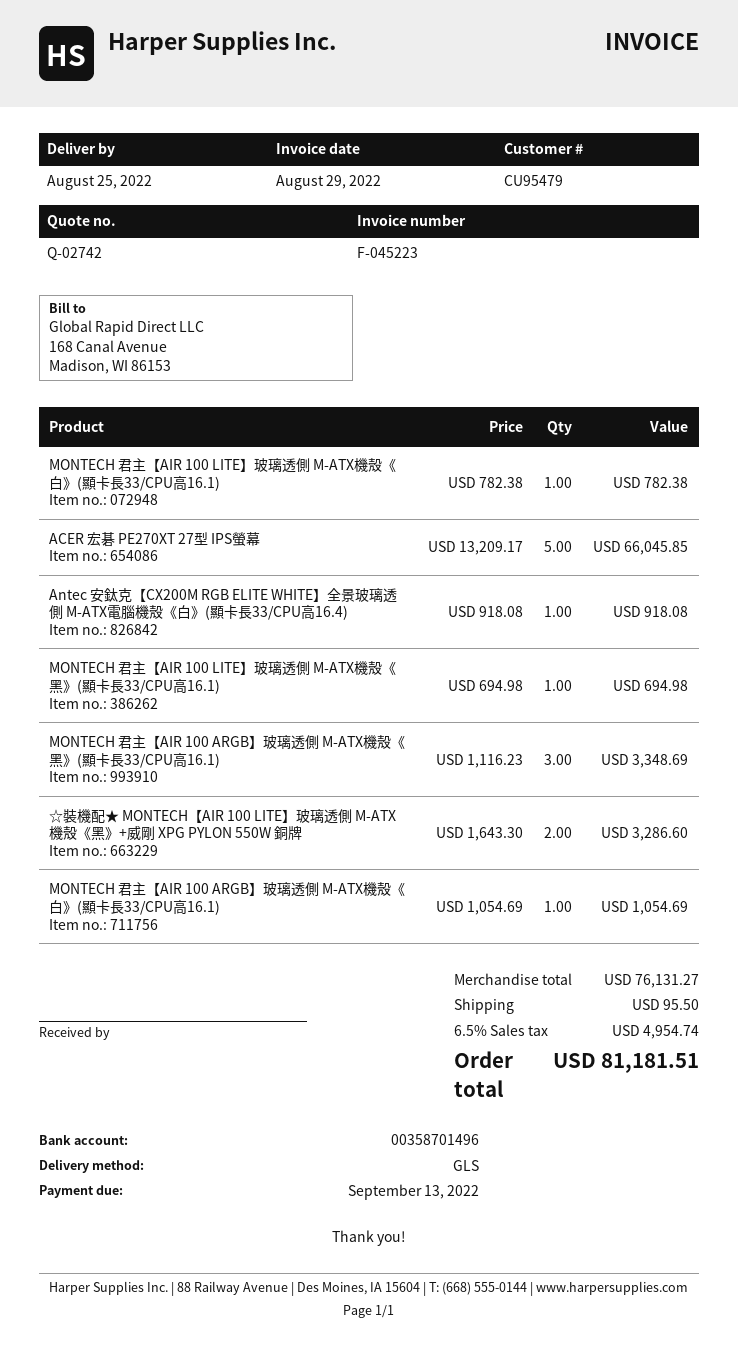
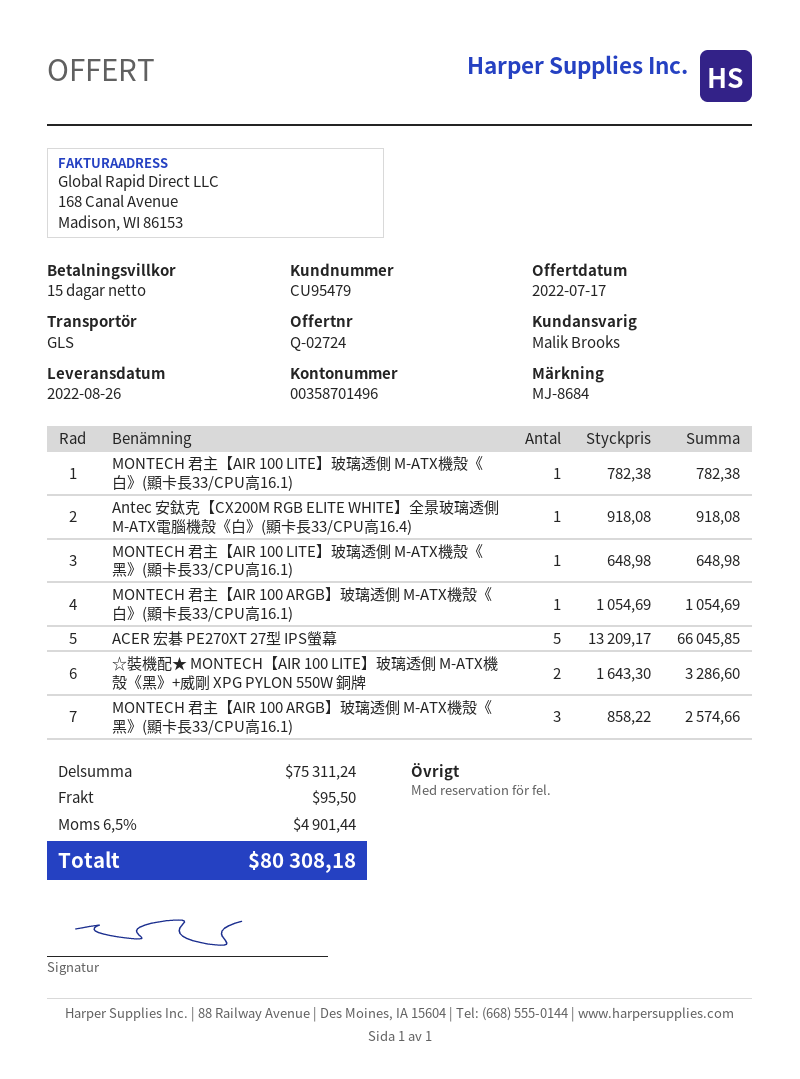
quote number: Q-02742 -> Q-02724
delivery date: 2022-08-25 -> 2022-08-26
MONTECH 君主【AIR 100 LITE】玻璃透側 M-ATX機殼《黑》(顯卡長33/CPU高16.1): 1 x 694.98 = 694.98 -> 1 x 648.98 = 648.98
MONTECH 君主【AIR 100 ARGB】玻璃透側 M-ATX機殼《黑》(顯卡長33/CPU高16.1): 3 x 1116.23 = 3348.69 -> 3 x 858.22 = 2574.66
subtotal: 76131.27 -> 75311.24
tax: 6.5% = 4954.74 -> 6.5% = 4901.44
total: 81181.51 -> 80308.18

